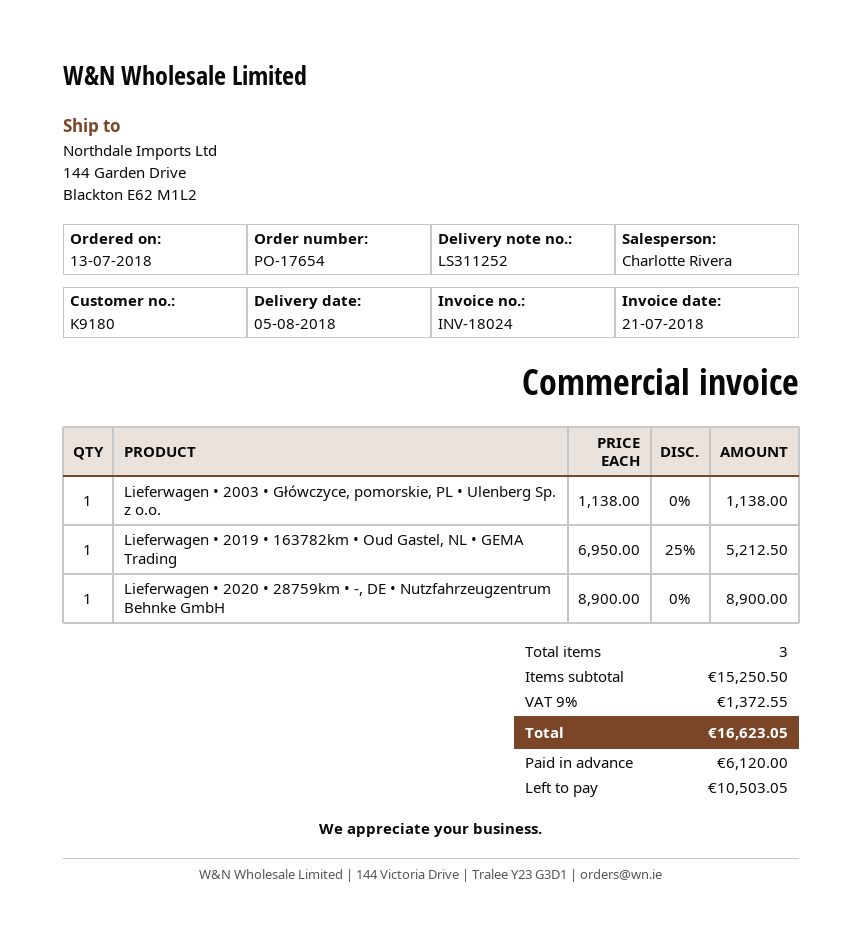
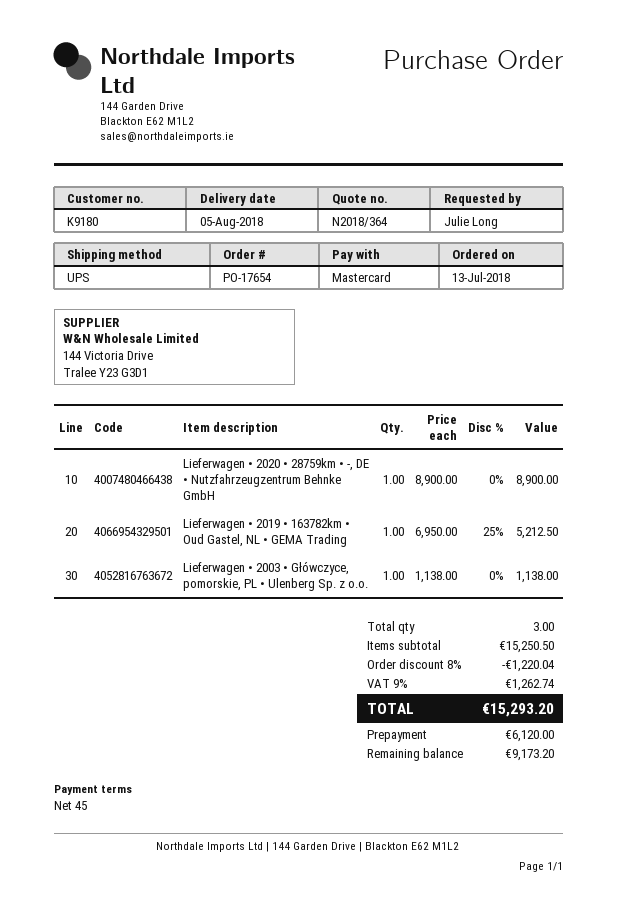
discount: none -> 8% = 1220.04
tax: 9% = 1372.55 -> 9% = 1262.74
total: 16623.05 -> 15293.20
balance: 10503.05 -> 9173.20

